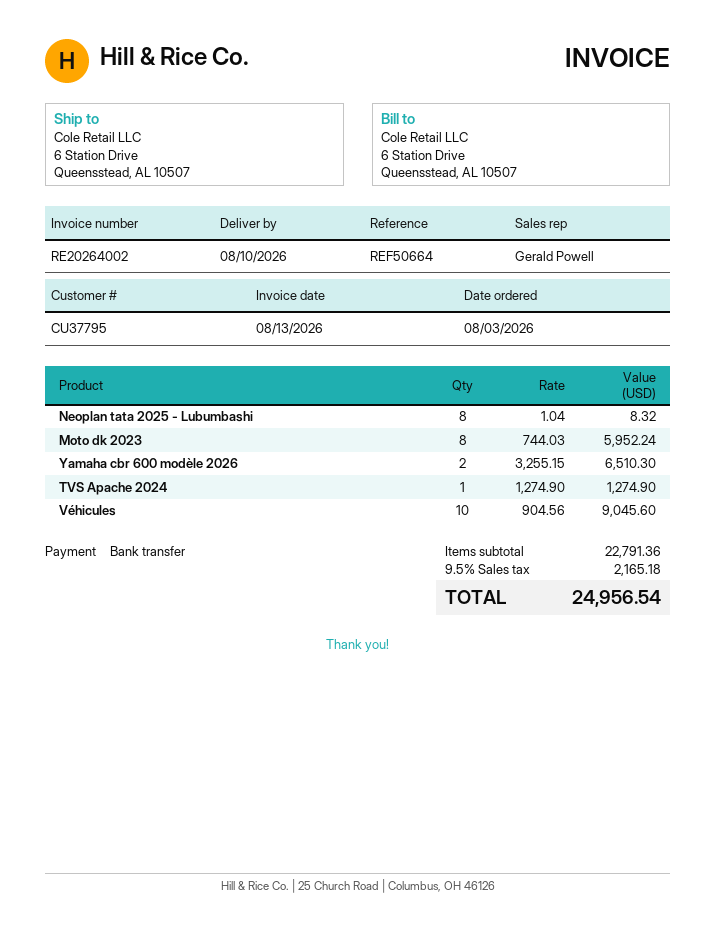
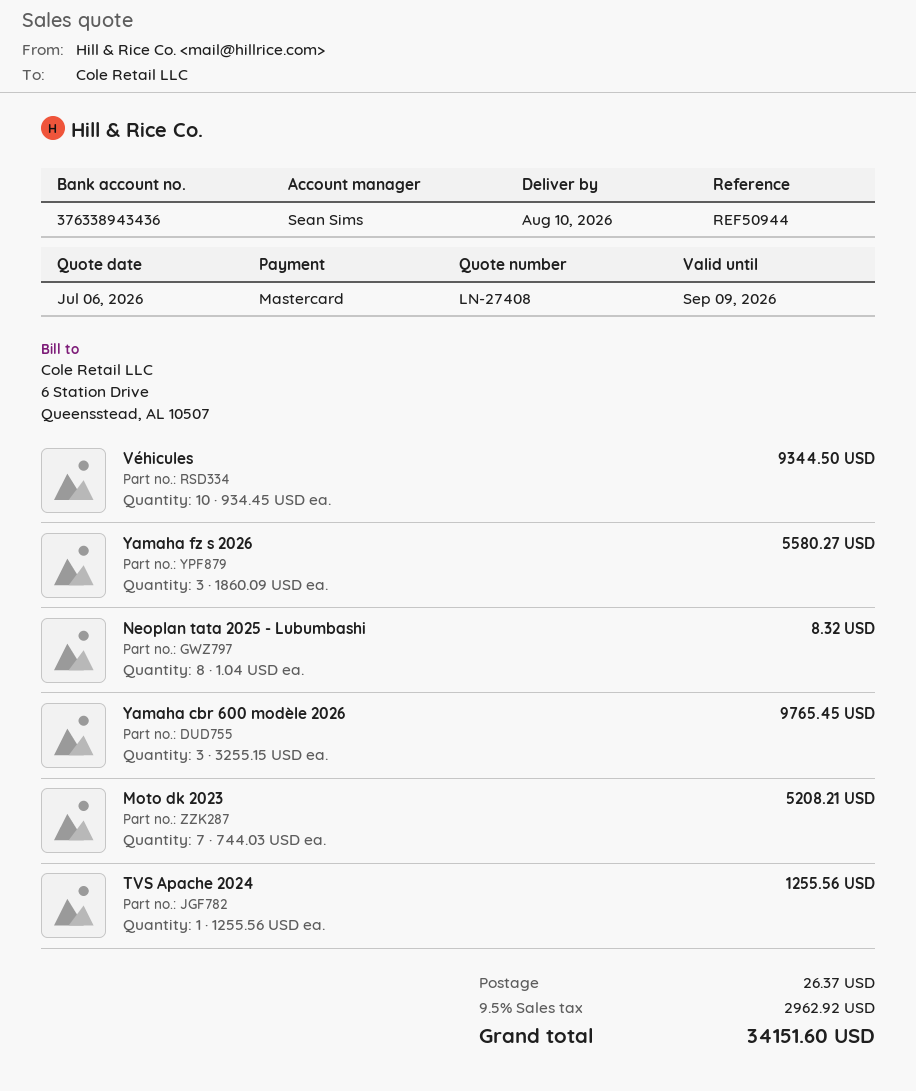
reference: REF50664 -> REF50944
sales rep: Gerald Powell -> Sean Sims
payment method: bank transfer -> Mastercard
Moto dk 2023: 8 x 744.03 = 5952.24 -> 7 x 744.03 = 5208.21
Yamaha cbr 600 modèle 2026: 2 x 3255.15 = 6510.30 -> 3 x 3255.15 = 9765.45
TVS Apache 2024: 1 x 1274.90 = 1274.90 -> 1 x 1255.56 = 1255.56
Véhicules: 10 x 904.56 = 9045.60 -> 10 x 934.45 = 9344.50
Yamaha fz s 2026: none -> 3 x 1860.09 = 5580.27
shipping: none -> 26.37
tax: 9.5% = 2165.18 -> 9.5% = 2962.92
total: 24956.54 -> 34151.60

